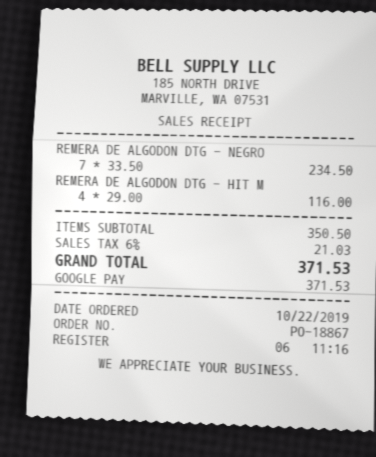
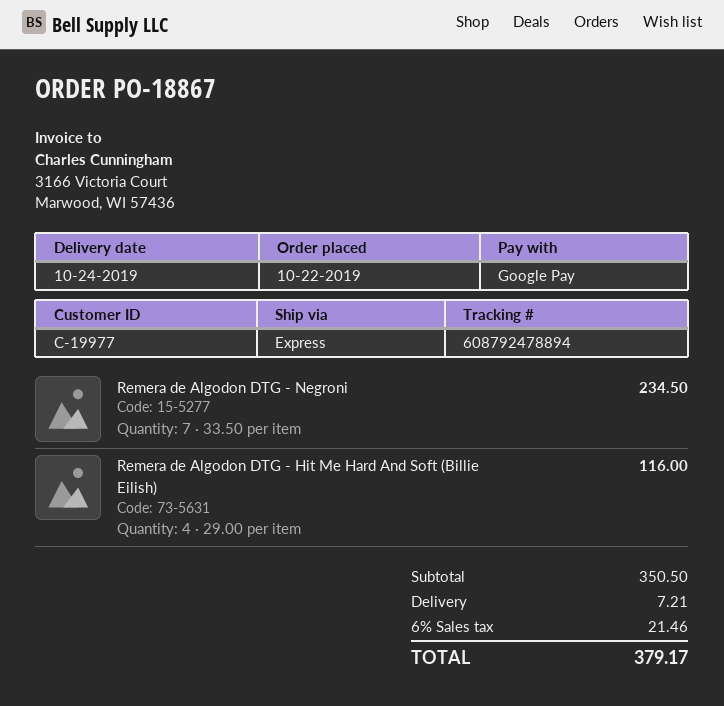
shipping: none -> 7.21
tax: 6% = 21.03 -> 6% = 21.46
total: 371.53 -> 379.17

